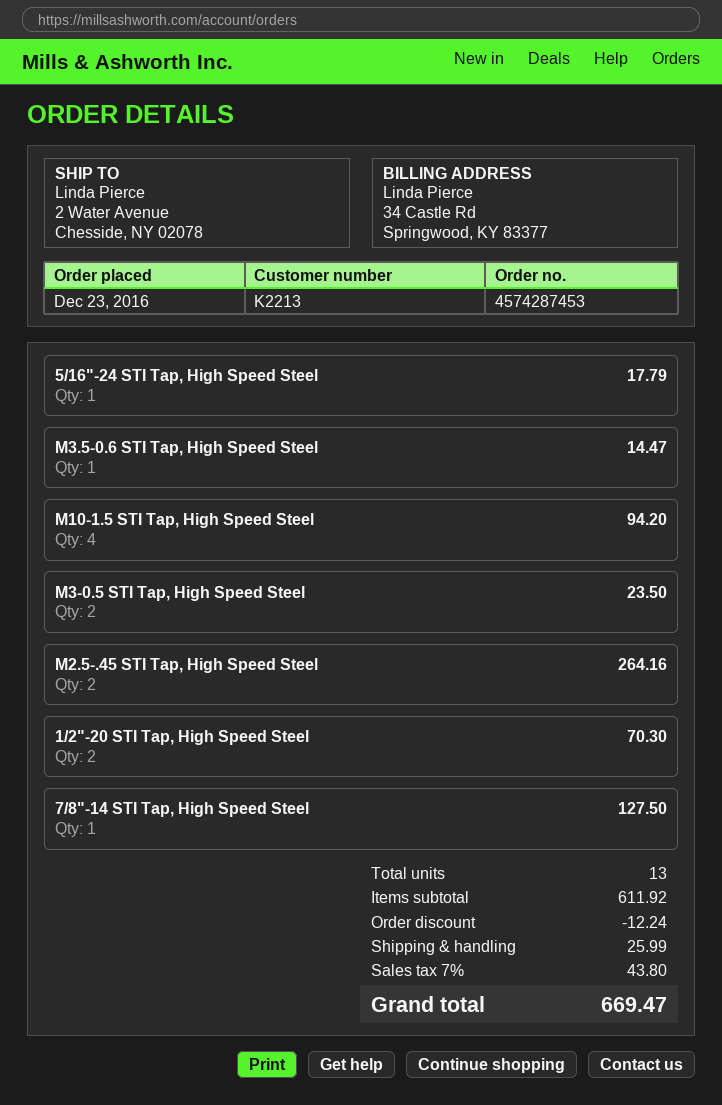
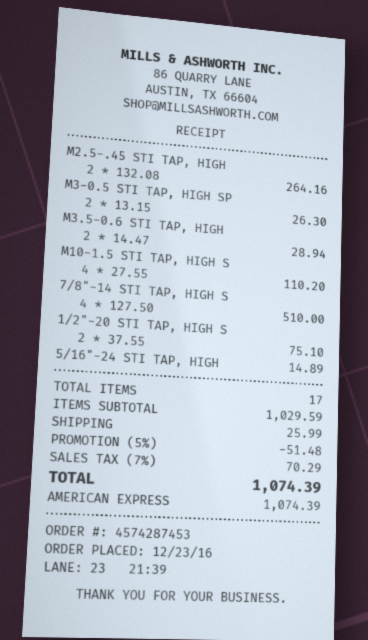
5/16"-24 STI Tap, High Speed Steel: 1 for 17.79 -> 1 for 14.89
M3.5-0.6 STI Tap, High Speed Steel: 1 for 14.47 -> 2 for 28.94
M10-1.5 STI Tap, High Speed Steel: 4 for 94.20 -> 4 for 110.20
M3-0.5 STI Tap, High Speed Steel: 2 for 23.50 -> 2 for 26.30
1/2"-20 STI Tap, High Speed Steel: 2 for 70.30 -> 2 for 75.10
7/8"-14 STI Tap, High Speed Steel: 1 for 127.50 -> 4 for 510.00
total quantity: 13 -> 17
subtotal: 611.92 -> 1029.59
discount: 12.24 -> 51.48
tax: 7% = 43.80 -> 7% = 70.29
total: 669.47 -> 1074.39

